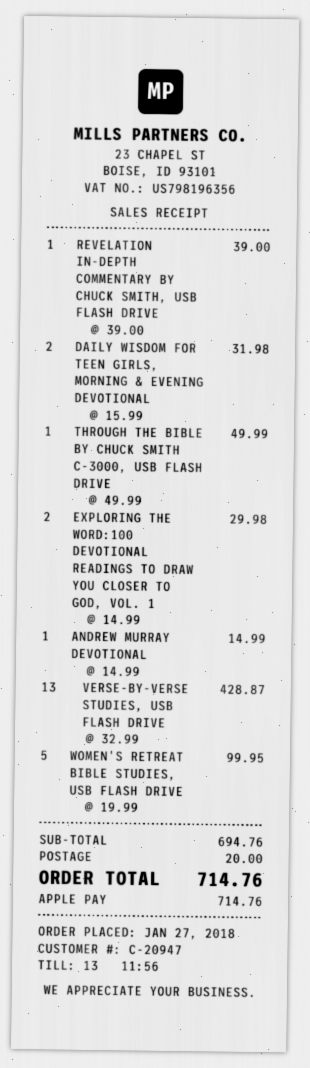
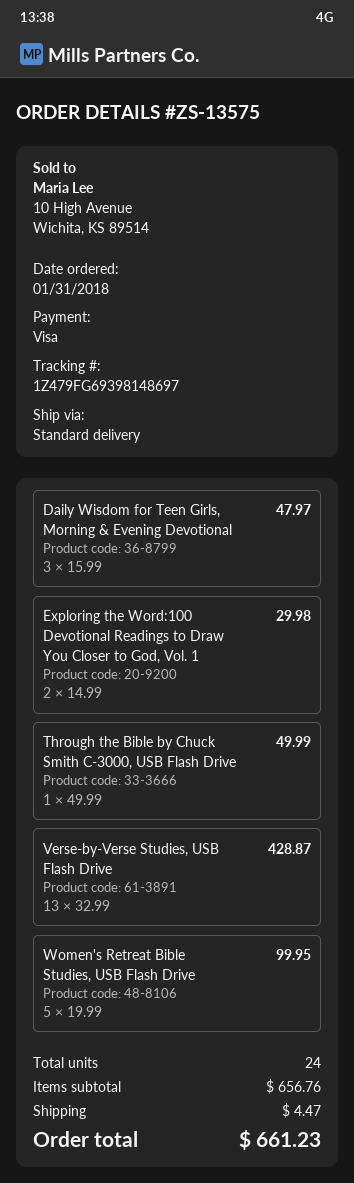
order date: 2018-01-27 -> 2018-01-31
payment method: Apple Pay -> Visa
REVELATION IN-DEPTH COMMENTARY BY CHUCK SMITH, USB FLASH DRIVE: 1 x 39.00 = 39.00 -> none
DAILY WISDOM FOR TEEN GIRLS, MORNING & EVENING DEVOTIONAL: 2 x 15.99 = 31.98 -> 3 x 15.99 = 47.97
ANDREW MURRAY DEVOTIONAL: 1 x 14.99 = 14.99 -> none
subtotal: 694.76 -> 656.76
shipping: 20.00 -> 4.47
total: 714.76 -> 661.23

